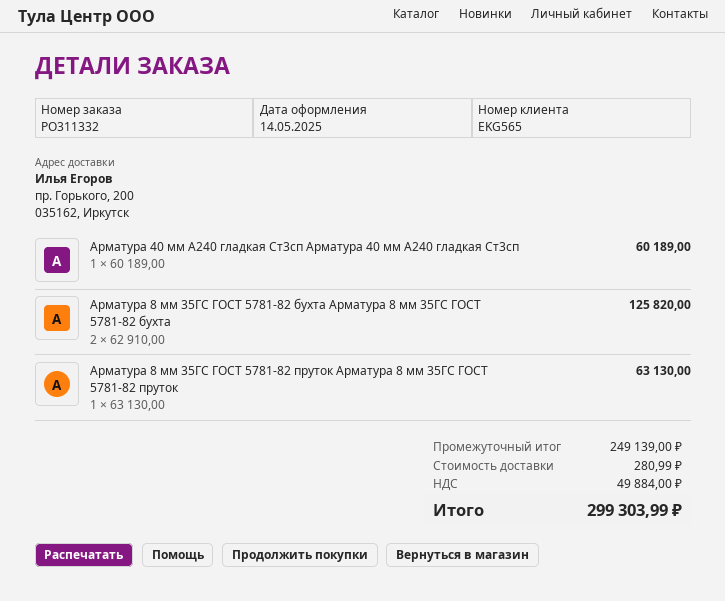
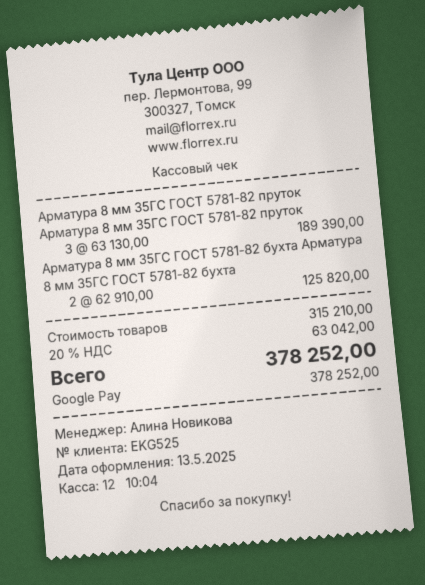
order date: 2025-05-14 -> 2025-05-13
customer number: EKG565 -> EKG525
Арматура 40 мм А240 гладкая Ст3сп Арматура 40 мм А240 гладкая Ст3сп: 1 x 60189.00 = 60189.00 -> none
Арматура 8 мм 35ГС ГОСТ 5781-82 пруток Арматура 8 мм 35ГС ГОСТ 5781-82 пруток: 1 x 63130.00 = 63130.00 -> 3 x 63130.00 = 189390.00
subtotal: 249139.00 -> 315210.00
shipping: 280.99 -> none
tax: 49884.00 -> 63042.00
total: 299303.99 -> 378252.00

